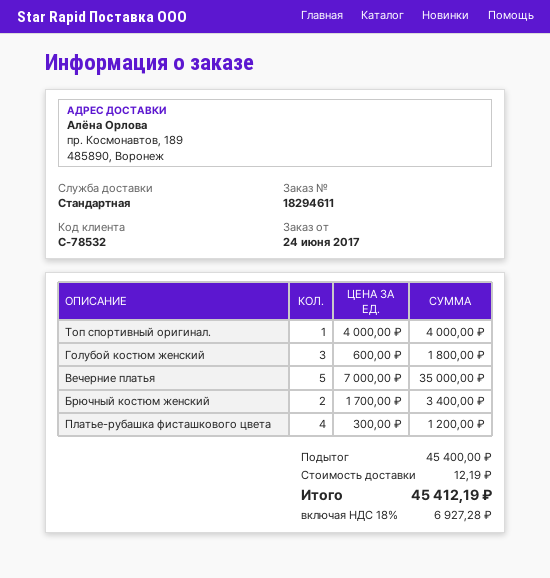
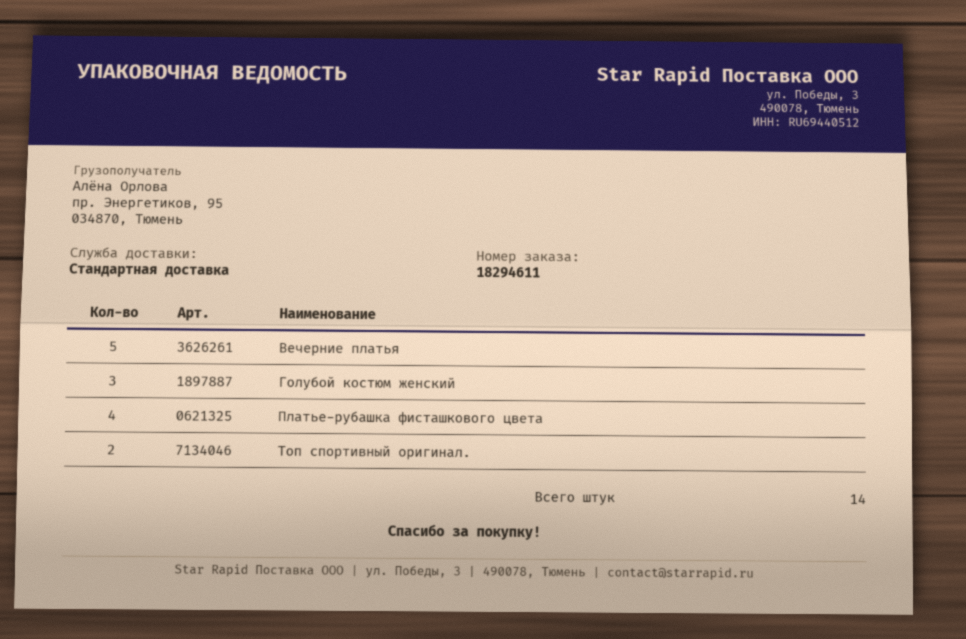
ship to: пр. Космонавтов, 189, 485890, Воронеж -> пр. Энергетиков, 95, 034870, Тюмень
Топ спортивный оригинал.: 1 -> 2
Брючный костюм женский: 2 -> none

